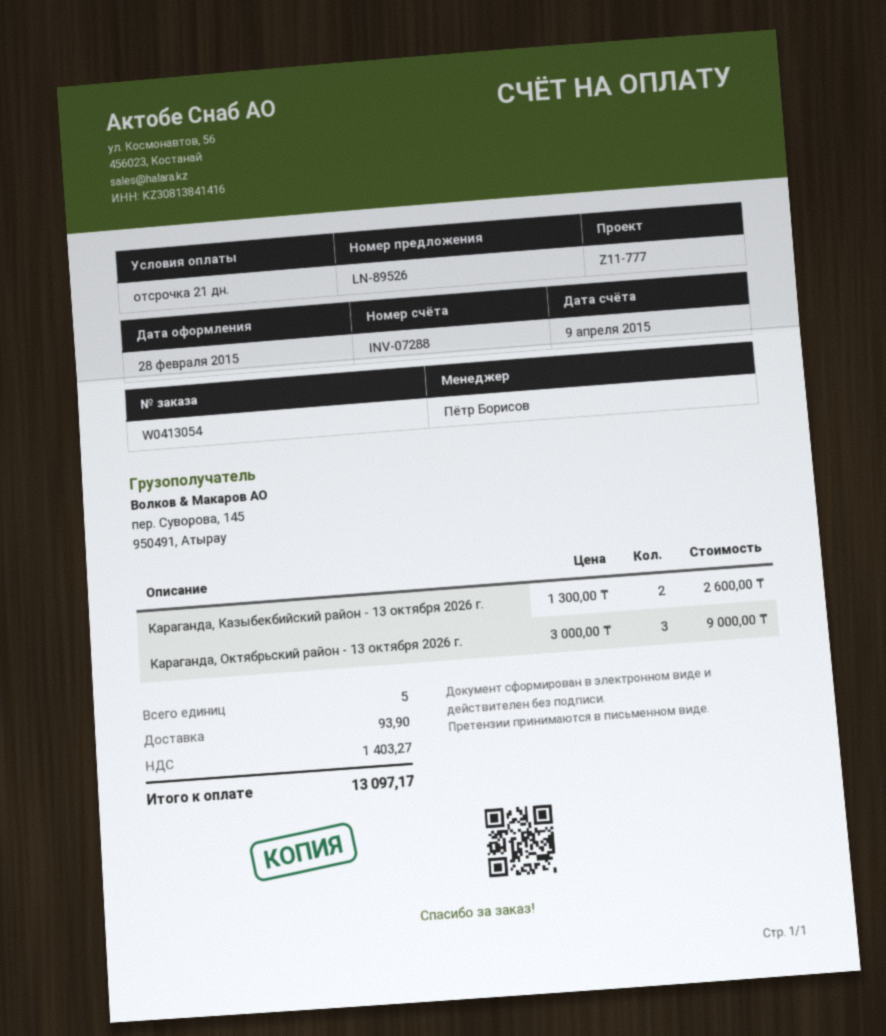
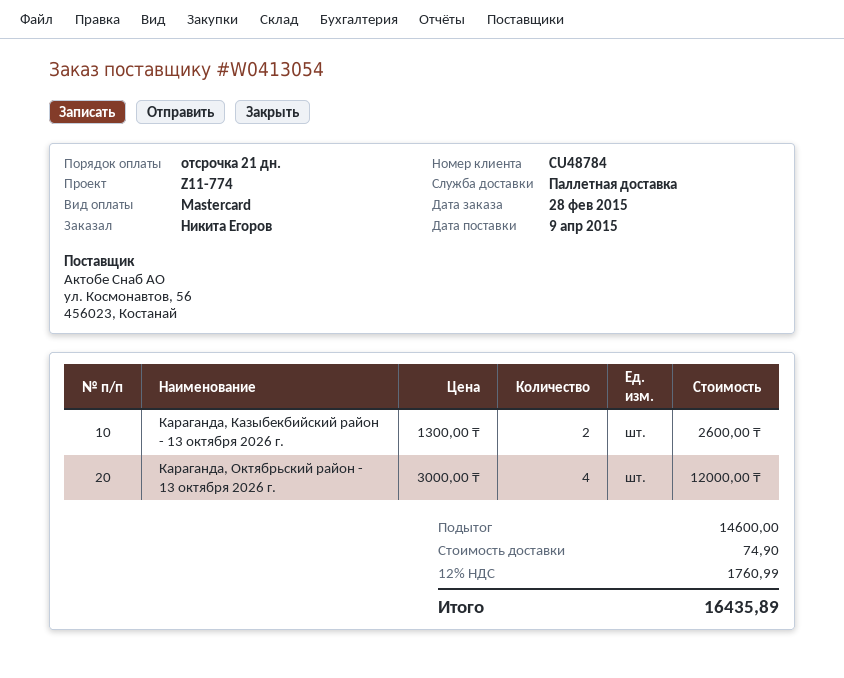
reference: Z11-777 -> Z11-774
Караганда, Октябрьский район - 13 октября 2026 г.: 3 x 3000.00 = 9000.00 -> 4 x 3000.00 = 12000.00
shipping: 93.90 -> 74.90
tax: 1403.27 -> 1760.99
total: 13097.17 -> 16435.89

